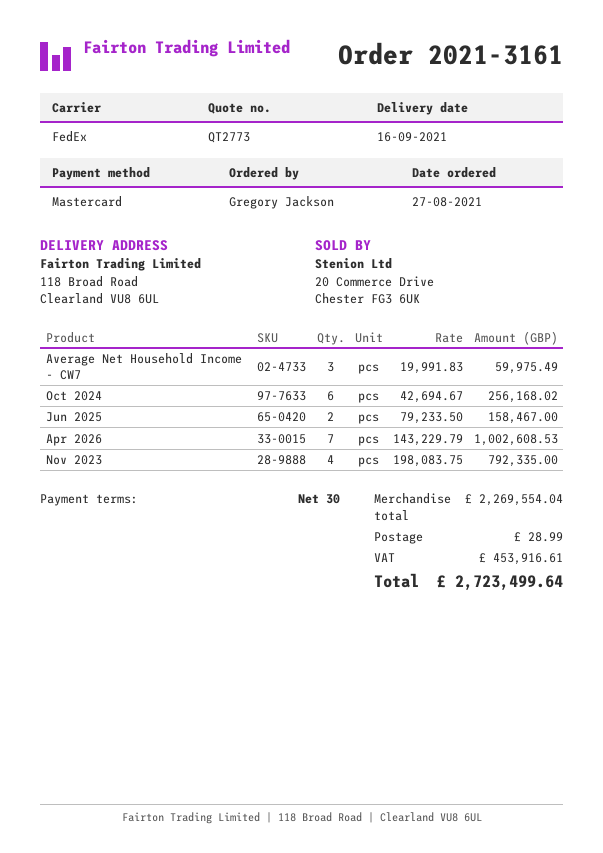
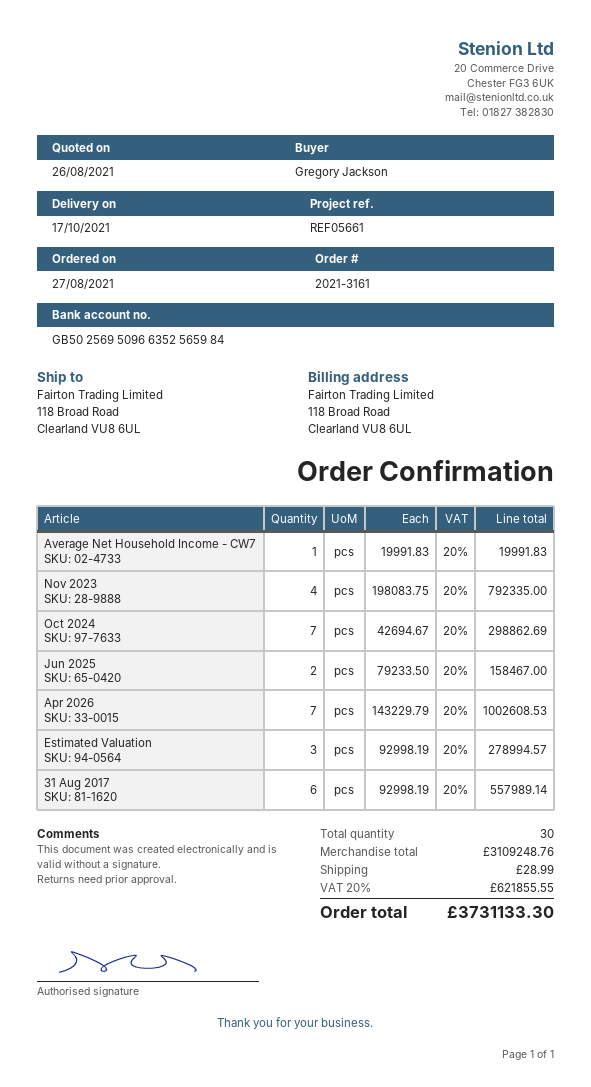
delivery date: 2021-09-16 -> 2021-10-17
Average Net Household Income - CW7: 3 x 19991.83 = 59975.49 -> 1 x 19991.83 = 19991.83
Oct 2024: 6 x 42694.67 = 256168.02 -> 7 x 42694.67 = 298862.69
Estimated Valuation: none -> 3 x 92998.19 = 278994.57
31 Aug 2017: none -> 6 x 92998.19 = 557989.14
subtotal: 2269554.04 -> 3109248.76
tax: 453916.61 -> 621855.55
total: 2723499.64 -> 3731133.30

